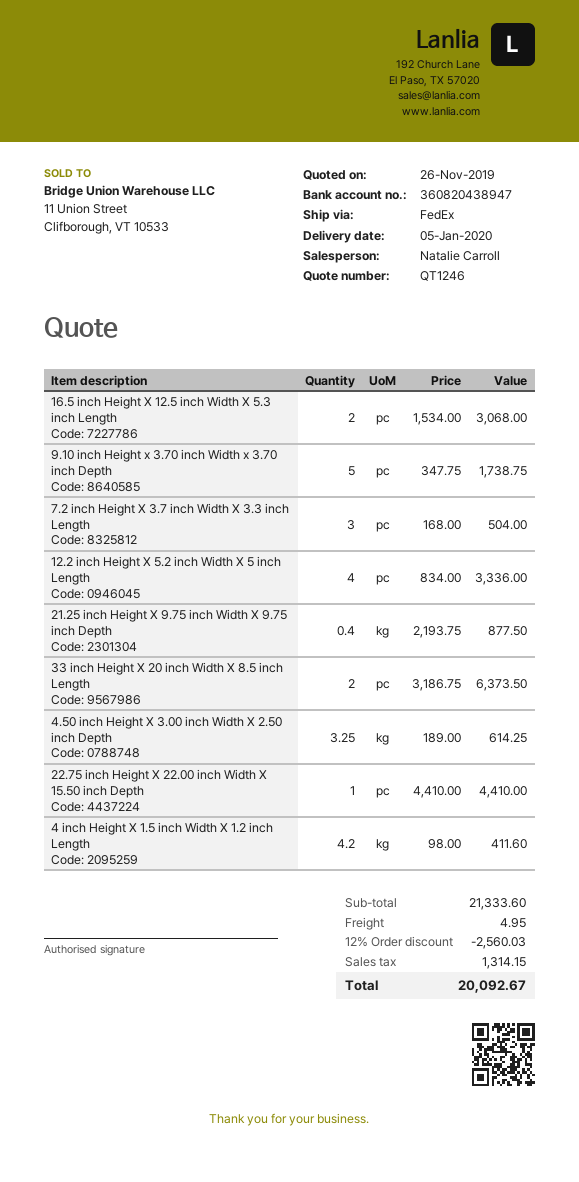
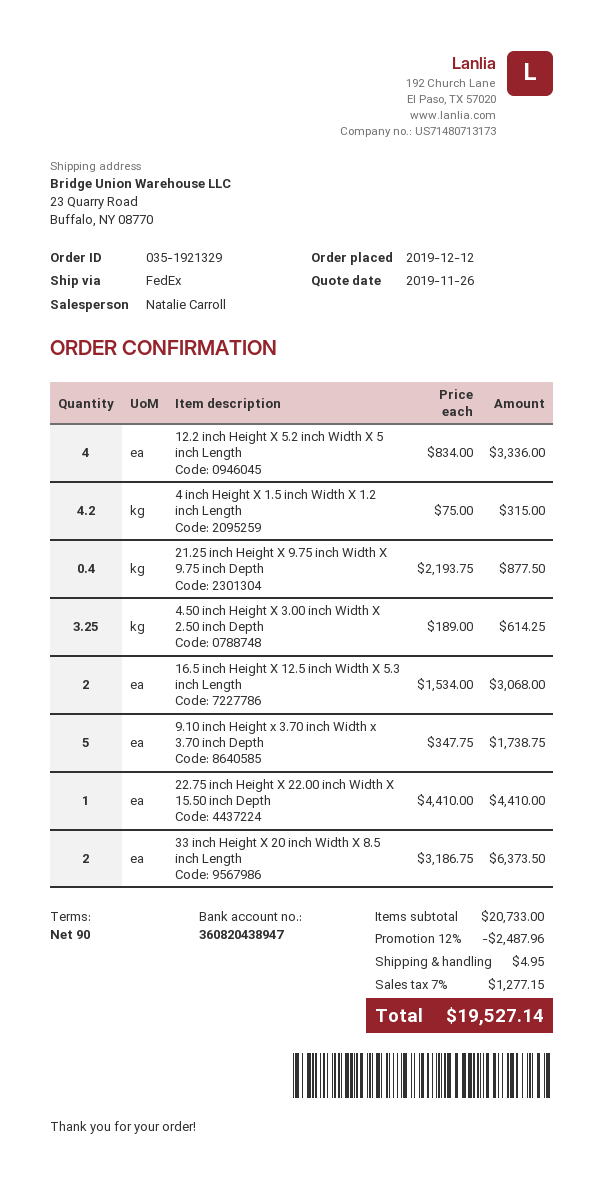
7.2 inch Height X 3.7 inch Width X 3.3 inch Length: 3 x 168.00 = 504.00 -> none
4 inch Height X 1.5 inch Width X 1.2 inch Length: 4.2 x 98.00 = 411.60 -> 4.2 x 75.00 = 315.00
subtotal: 21333.60 -> 20733.00
discount: 12% = 2560.03 -> 12% = 2487.96
tax: 1314.15 -> 1277.15
total: 20092.67 -> 19527.14

